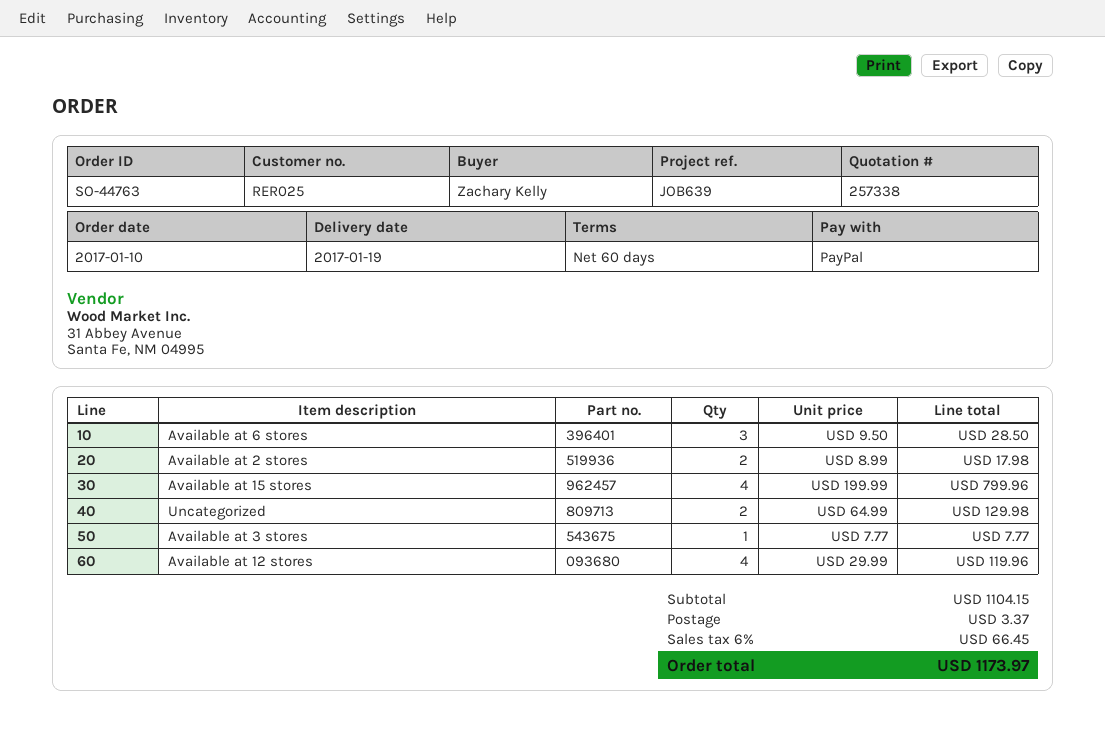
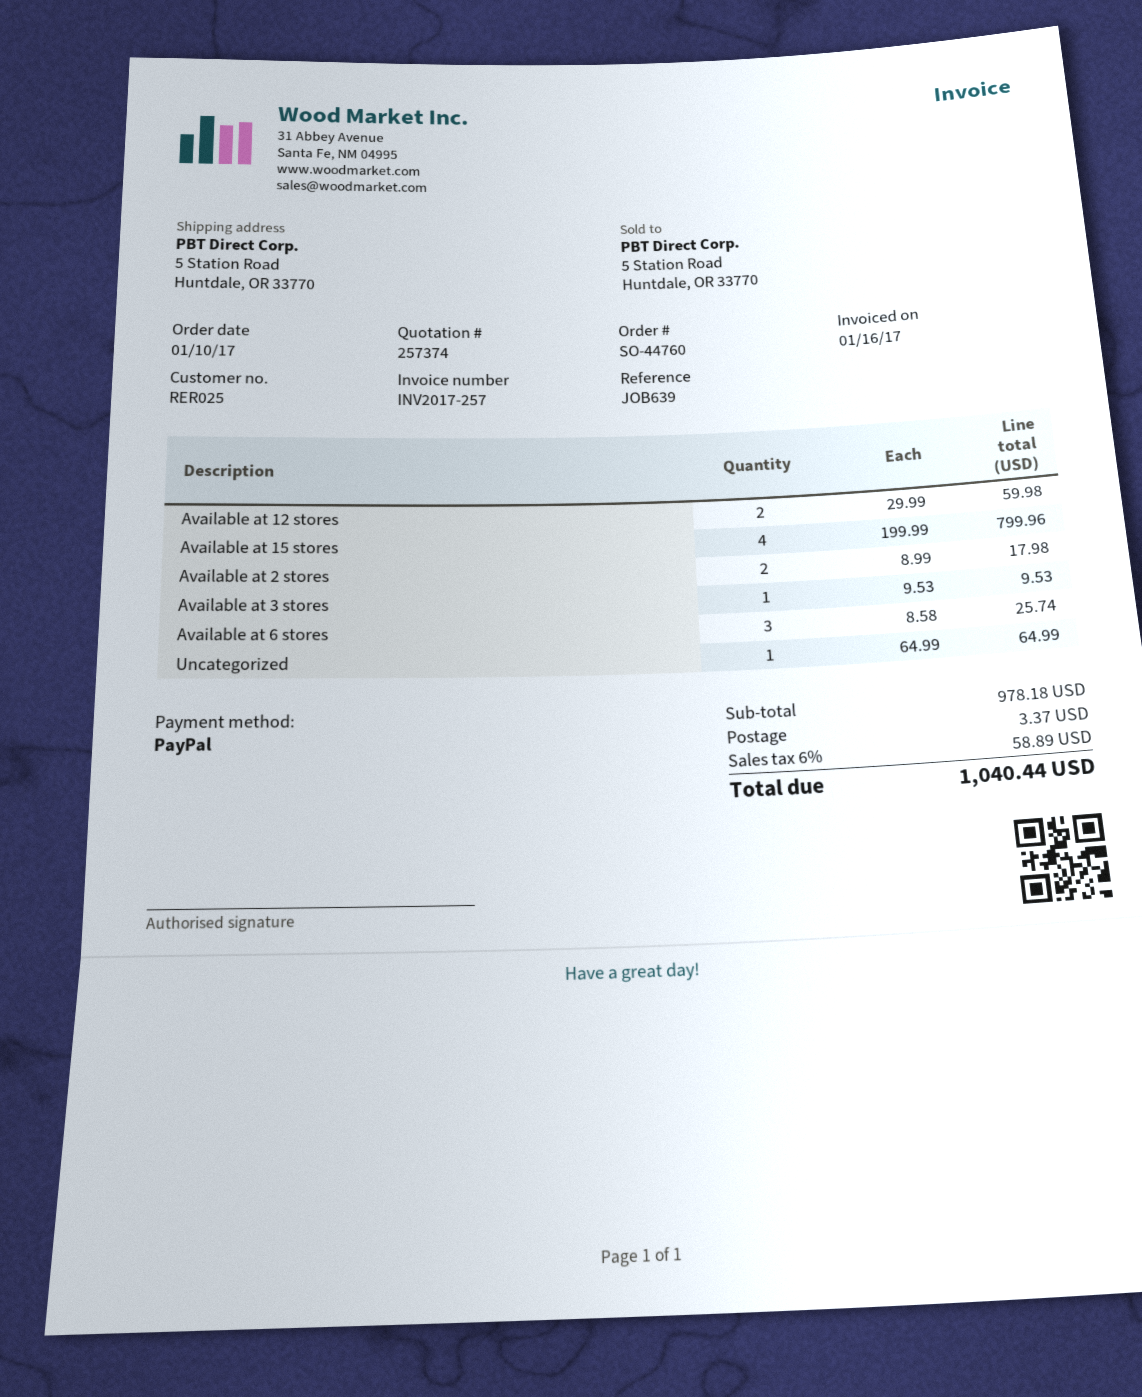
quote number: 257338 -> 257374
order number: SO-44763 -> SO-44760
Available at 6 stores: 3 x 9.50 = 28.50 -> 3 x 8.58 = 25.74
Uncategorized: 2 x 64.99 = 129.98 -> 1 x 64.99 = 64.99
Available at 3 stores: 1 x 7.77 = 7.77 -> 1 x 9.53 = 9.53
Available at 12 stores: 4 x 29.99 = 119.96 -> 2 x 29.99 = 59.98
subtotal: 1104.15 -> 978.18
tax: 6% = 66.45 -> 6% = 58.89
total: 1173.97 -> 1040.44

